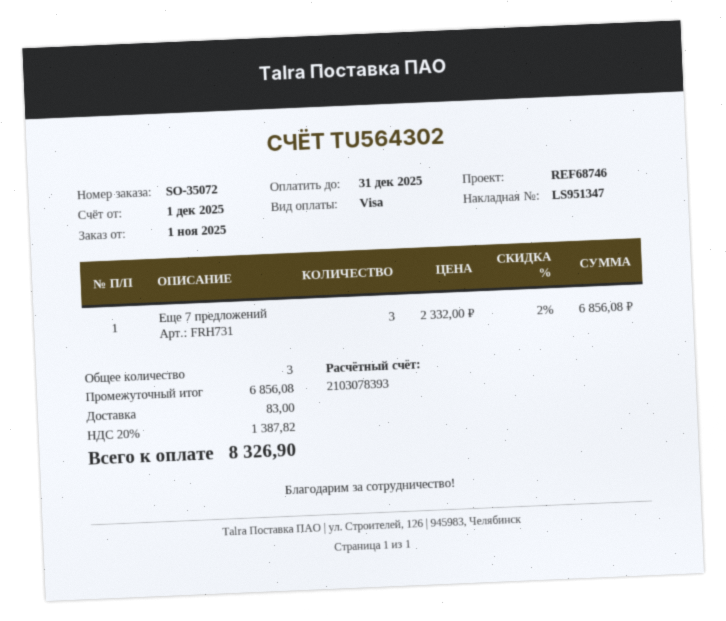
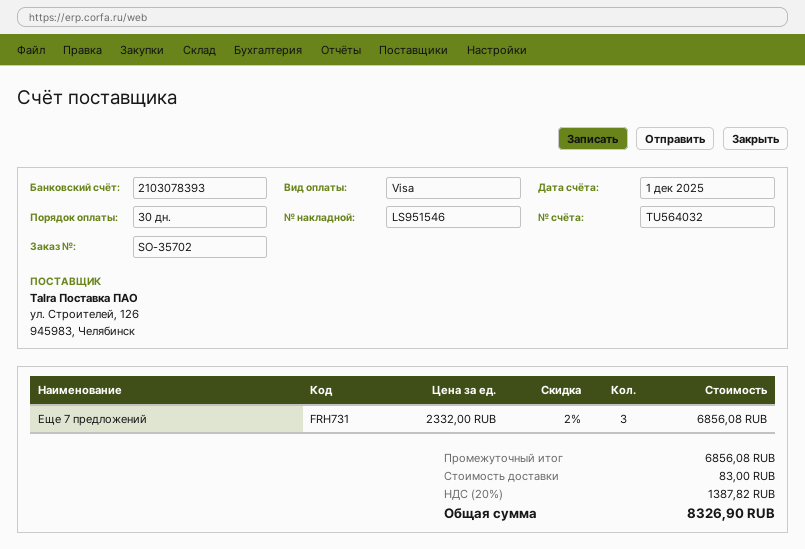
order number: SO-35072 -> SO-35702
delivery note number: LS951347 -> LS951546
invoice number: TU564302 -> TU564032

